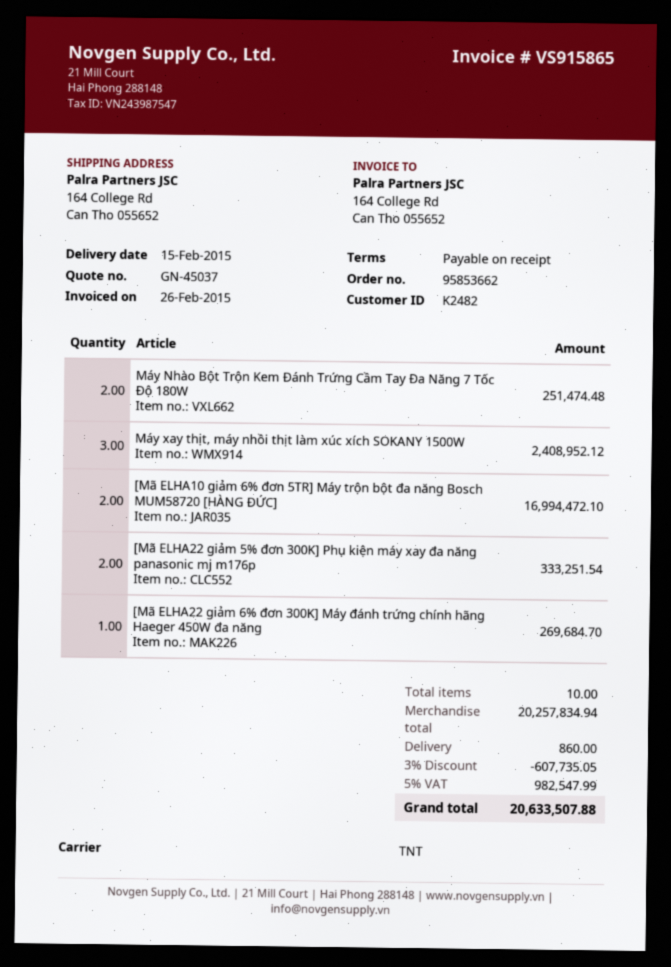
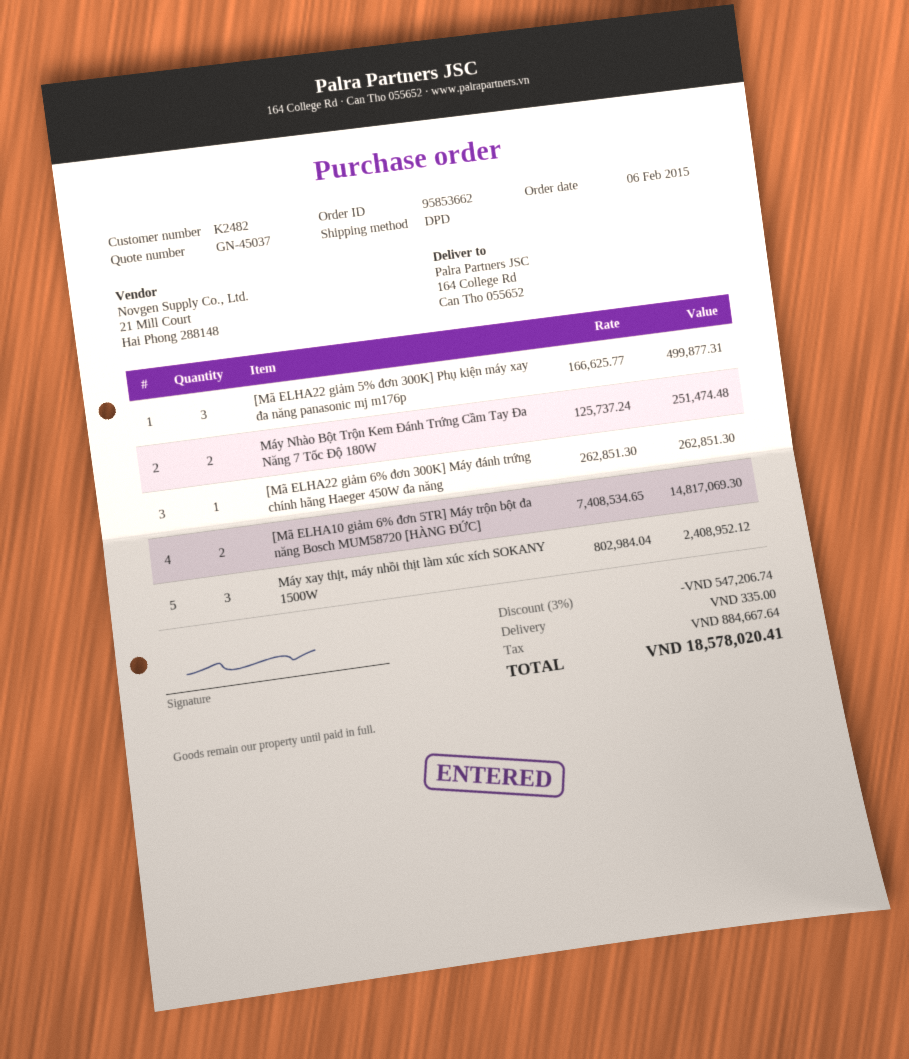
shipping method: TNT -> DPD
[Mã ELHA10 giảm 6% đơn 5TR] Máy trộn bột đa năng Bosch MUM58720 [HÀNG ĐỨC]: 2 for 16994472.10 -> 2 for 14817069.30
[Mã ELHA22 giảm 5% đơn 300K] Phụ kiện máy xay đa năng panasonic mj m176p: 2 for 333251.54 -> 3 for 499877.31
[Mã ELHA22 giảm 6% đơn 300K] Máy đánh trứng chính hãng Haeger 450W đa năng: 1 for 269684.70 -> 1 for 262851.30
discount: 3% = 607735.05 -> 3% = 547206.74
shipping: 860.00 -> 335.00
tax: 982547.99 -> 884667.64
total: 20633507.88 -> 18578020.41

